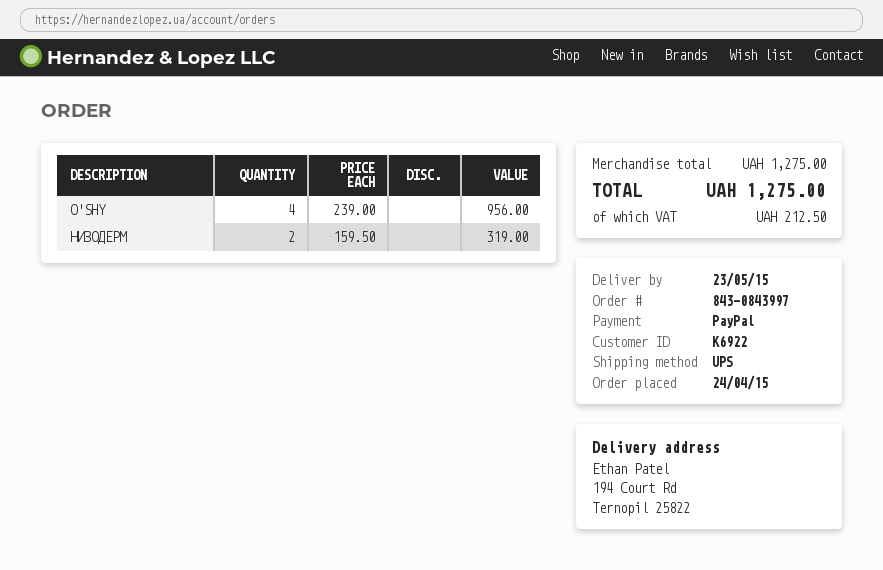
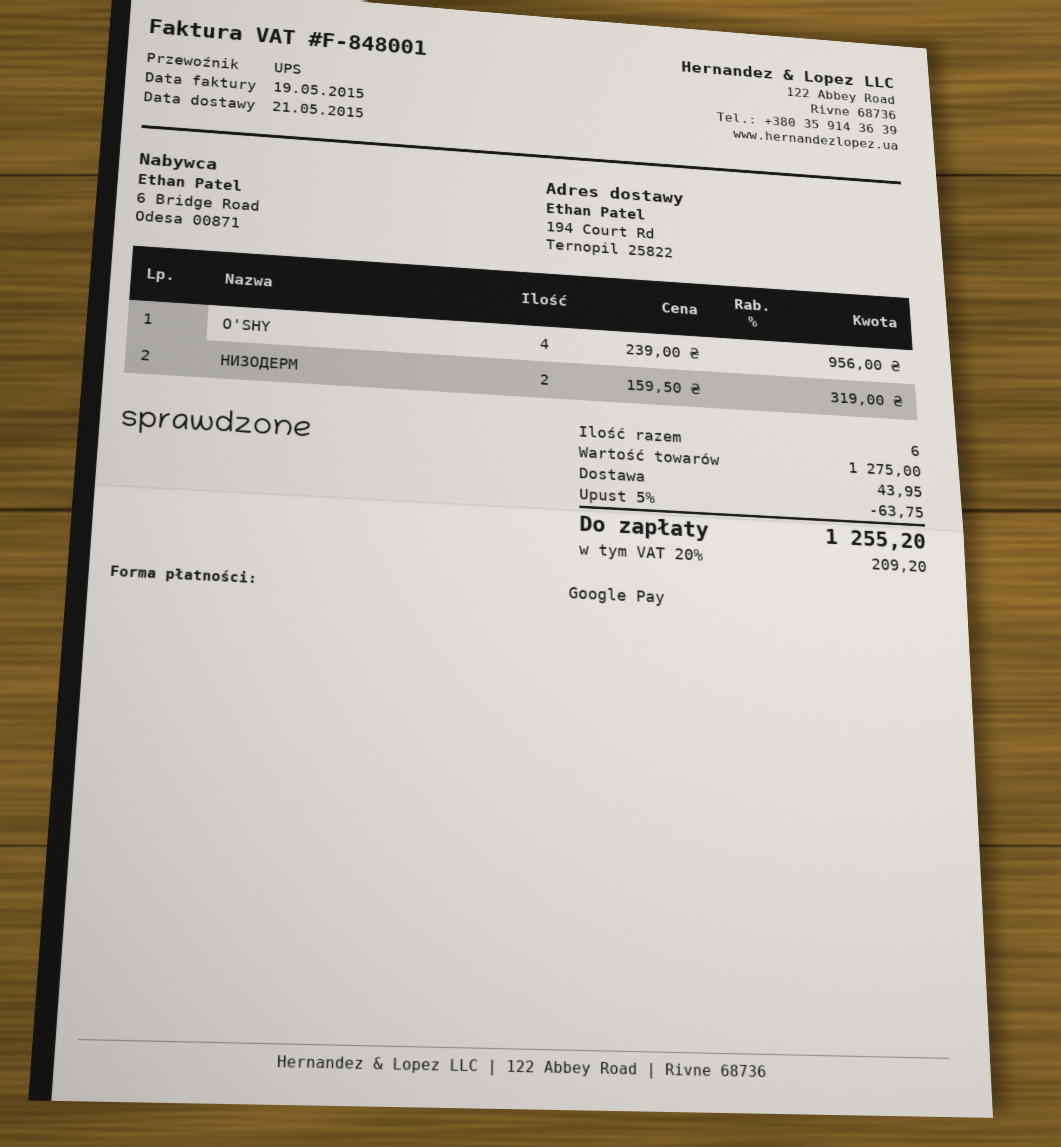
delivery date: 2015-05-23 -> 2015-05-21
payment method: PayPal -> Google Pay
discount: none -> 5% = 63.75
shipping: none -> 43.95
tax: 212.50 -> 209.20
total: 1275.00 -> 1255.20

